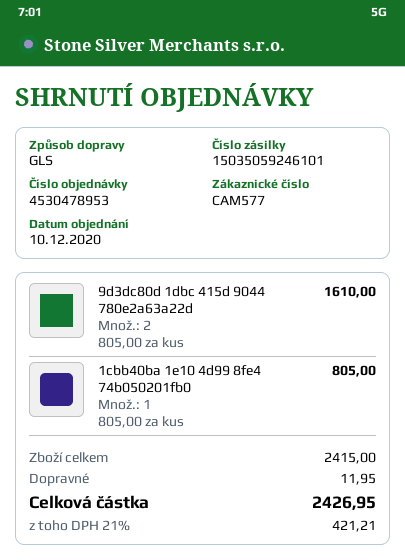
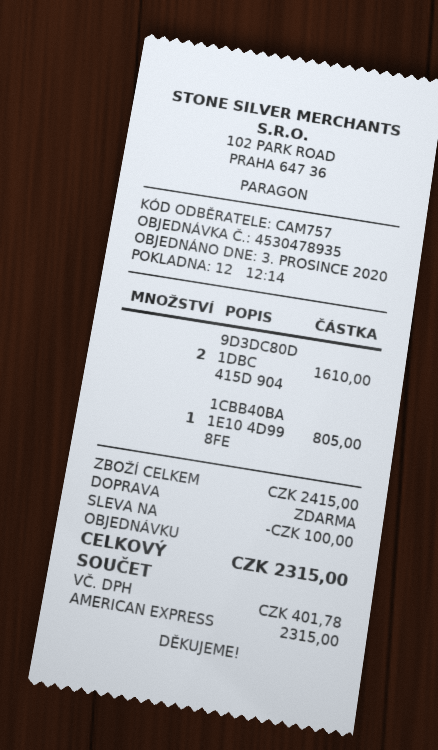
order number: 4530478953 -> 4530478935
order date: 2020-12-10 -> 2020-12-03
customer number: CAM577 -> CAM757
discount: none -> 100.00
shipping: 11.95 -> 0.00
tax: 421.21 -> 401.78
total: 2426.95 -> 2315.00

